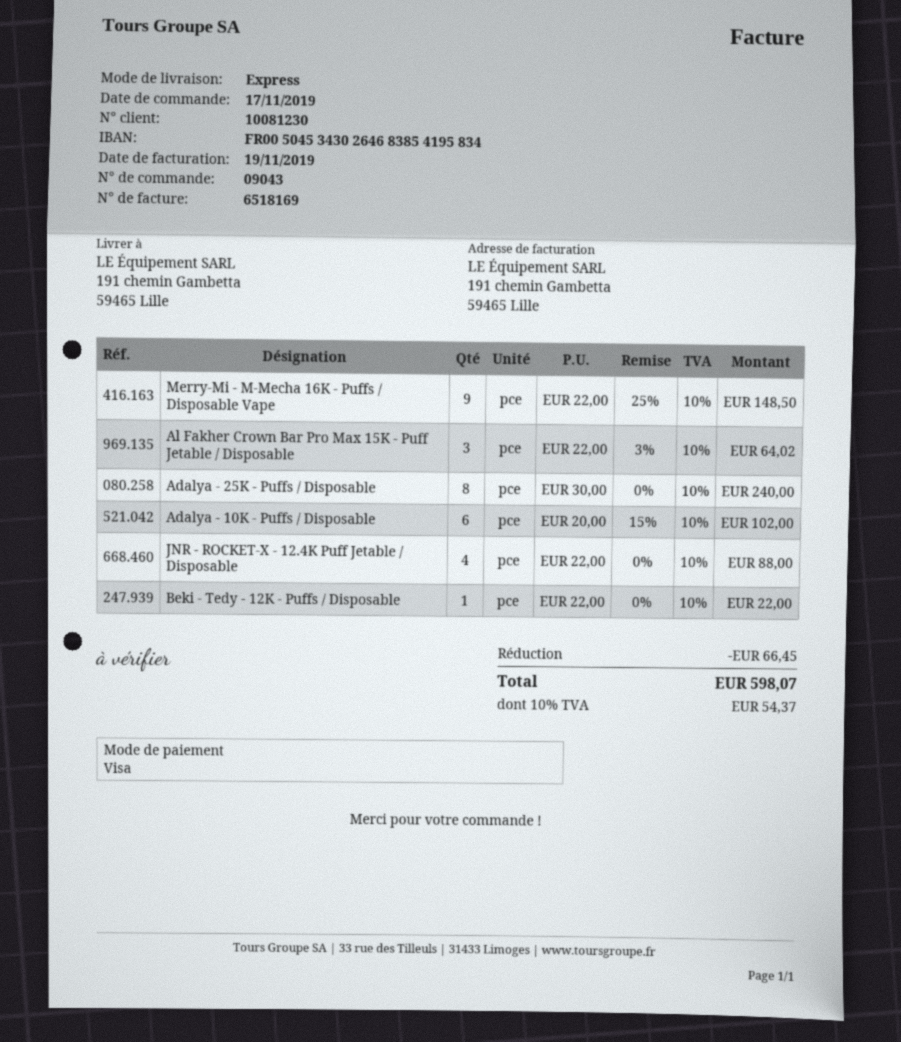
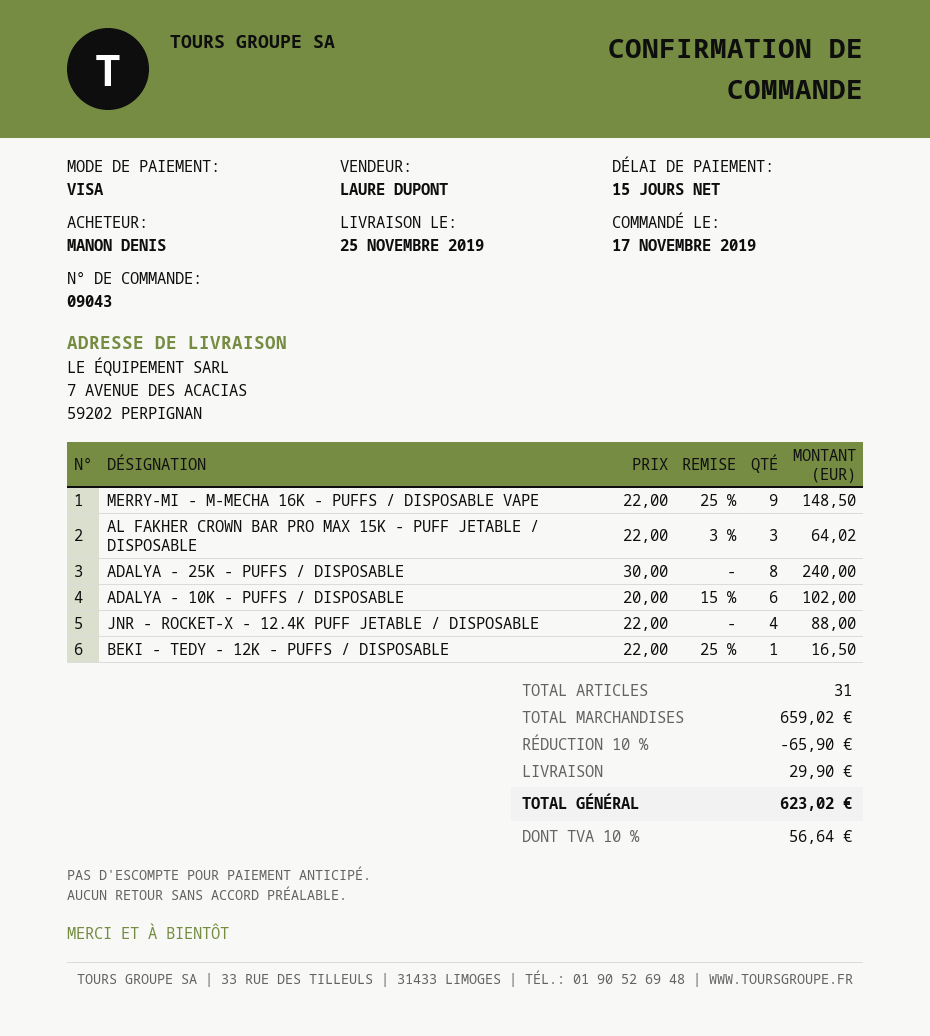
ship to: 191 chemin Gambetta, 59465 Lille -> 7 AVENUE DES ACACIAS, 59202 PERPIGNAN
Beki - Tedy - 12K - Puffs / Disposable: 1 x 22.00 = 22.00 -> 1 x 22.00 - 25% = 16.50
discount: 66.45 -> 65.90
shipping: none -> 29.90
tax: 10% = 54.37 -> 10% = 56.64
total: 598.07 -> 623.02

